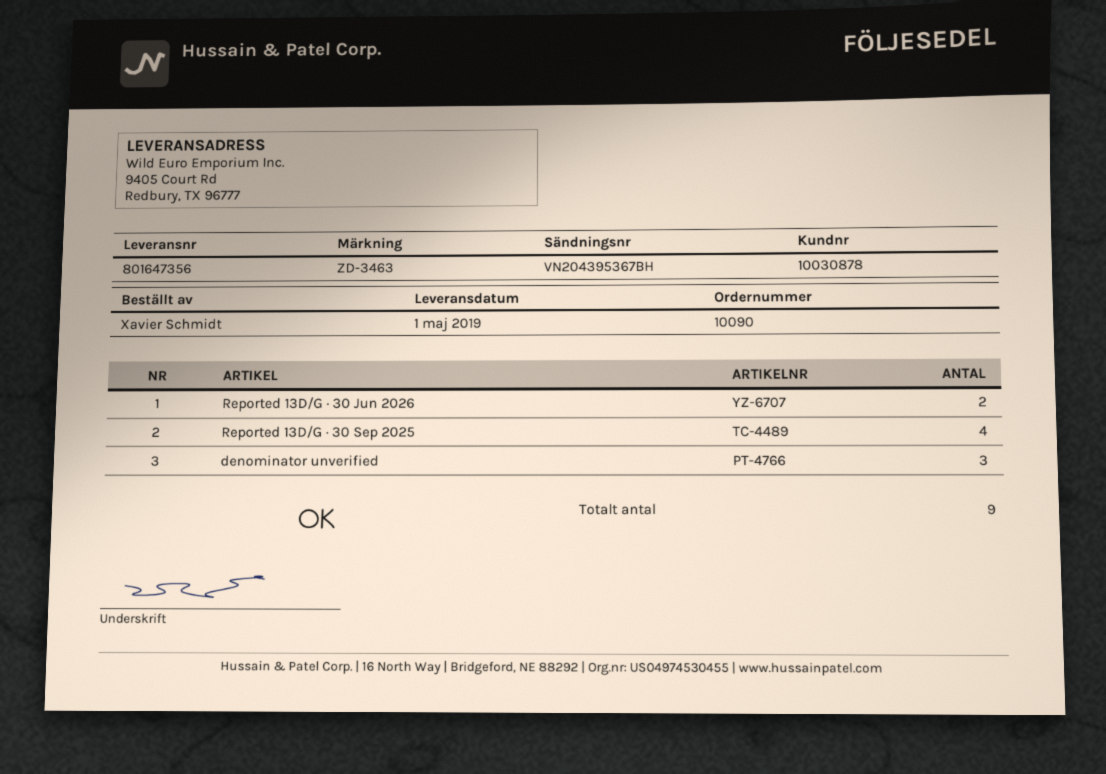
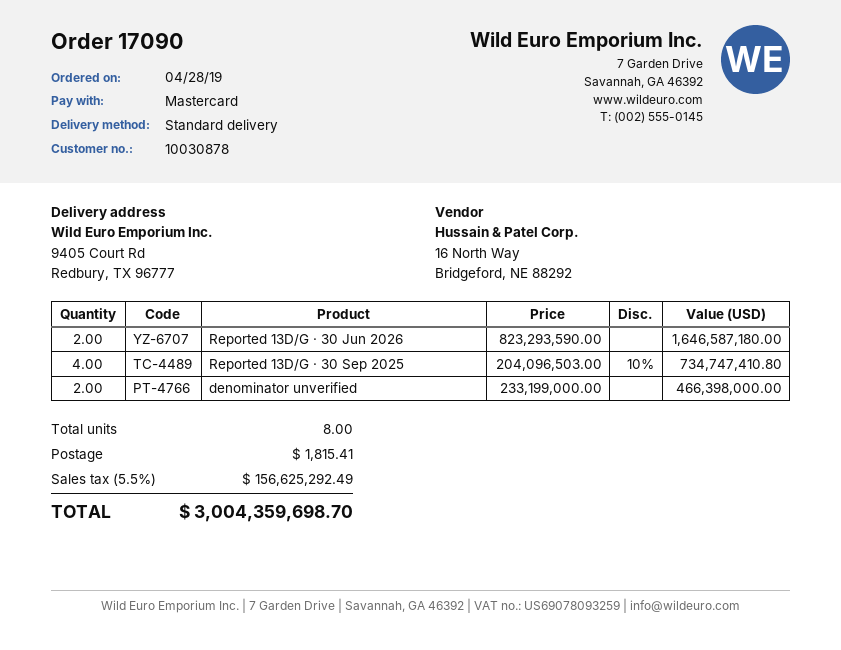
order number: 10090 -> 17090
denominator unverified: 3 -> 2
total quantity: 9 -> 8

